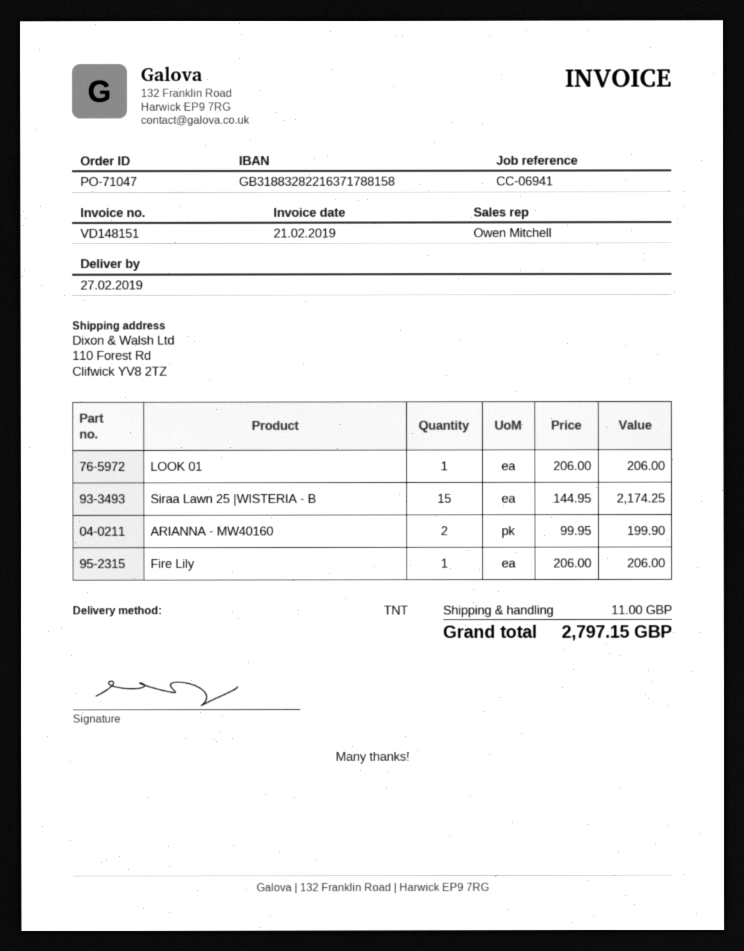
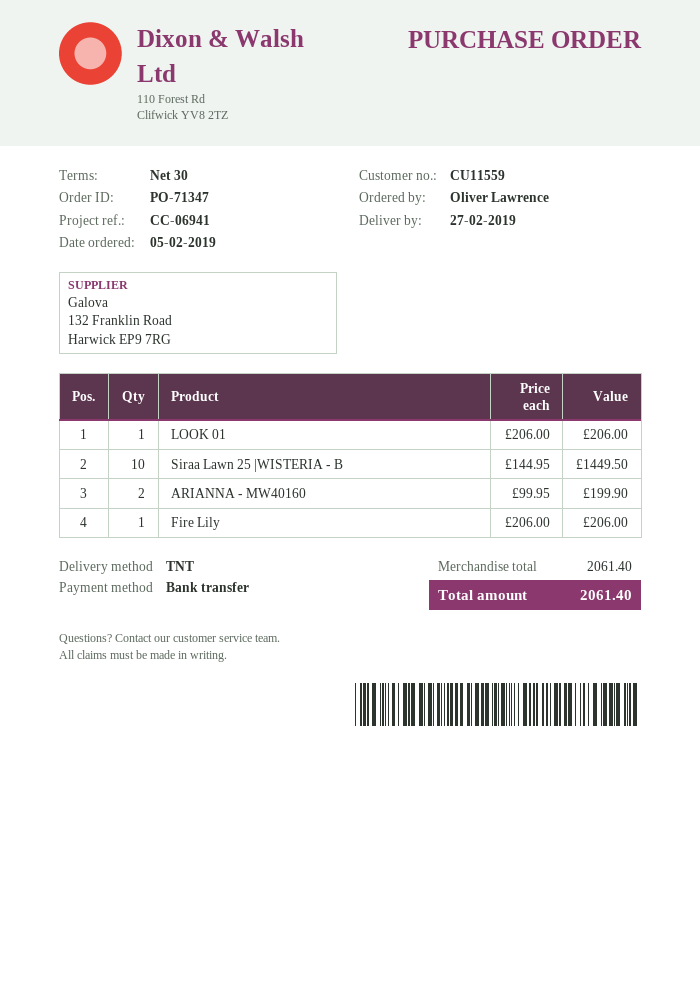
order number: PO-71047 -> PO-71347
Siraa Lawn 25 |WISTERIA - B: 15 x 144.95 = 2174.25 -> 10 x 144.95 = 1449.50
shipping: 11.00 -> none
total: 2797.15 -> 2061.40

